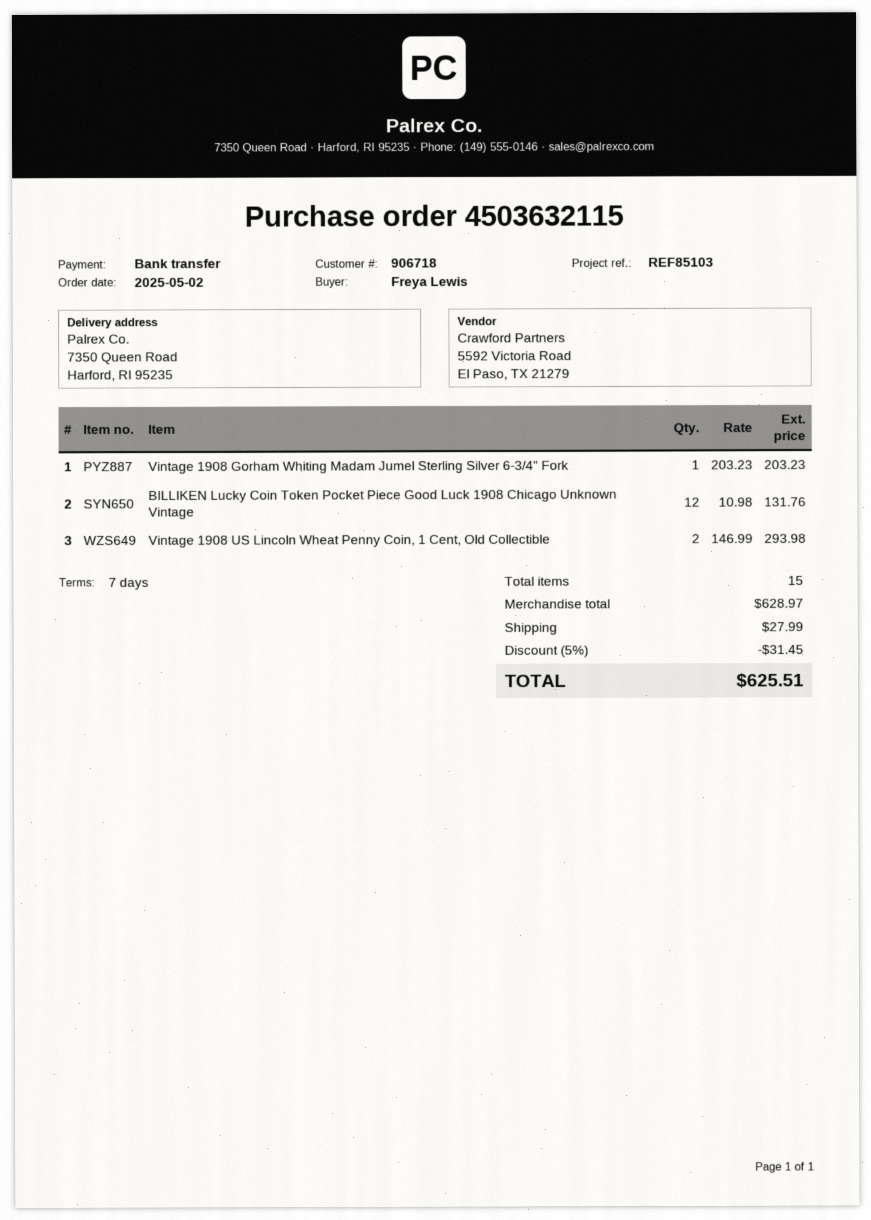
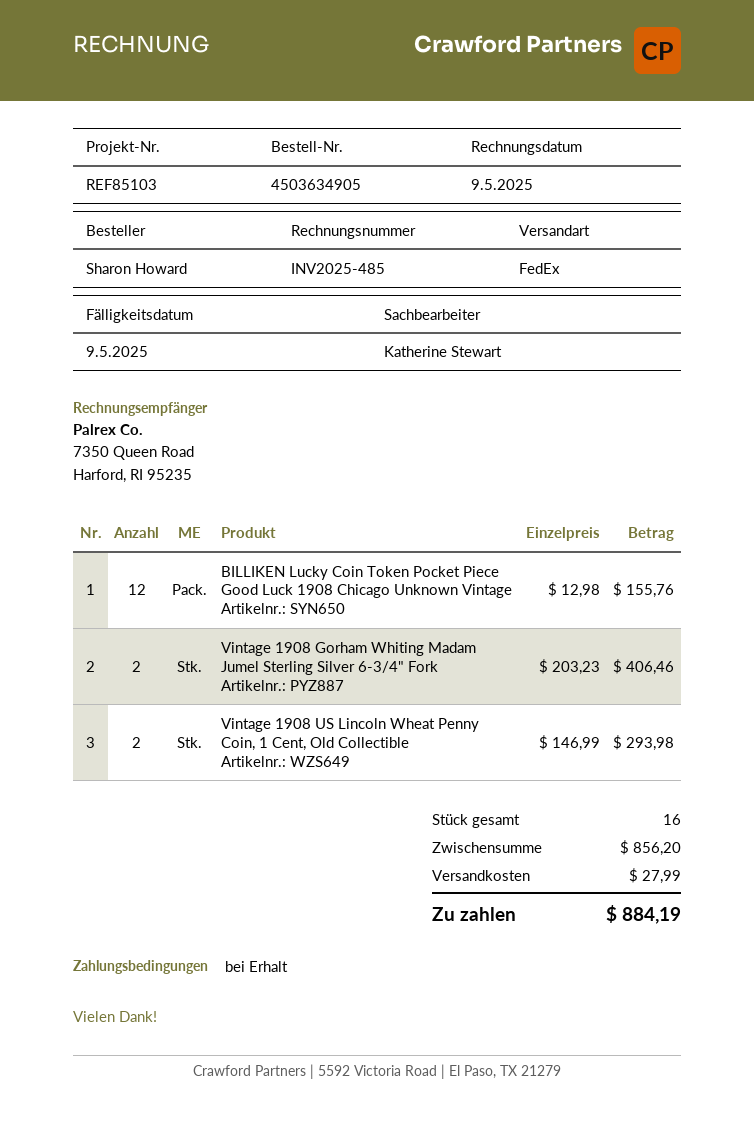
order number: 4503632115 -> 4503634905
payment terms: 7 days -> on receipt
ordered by: Freya Lewis -> Sharon Howard
Vintage 1908 Gorham Whiting Madam Jumel Sterling Silver 6-3/4" Fork: 1 x 203.23 = 203.23 -> 2 x 203.23 = 406.46
BILLIKEN Lucky Coin Token Pocket Piece Good Luck 1908 Chicago Unknown Vintage: 12 x 10.98 = 131.76 -> 12 x 12.98 = 155.76
total quantity: 15 -> 16
subtotal: 628.97 -> 856.20
discount: 5% = 31.45 -> none
total: 625.51 -> 884.19

